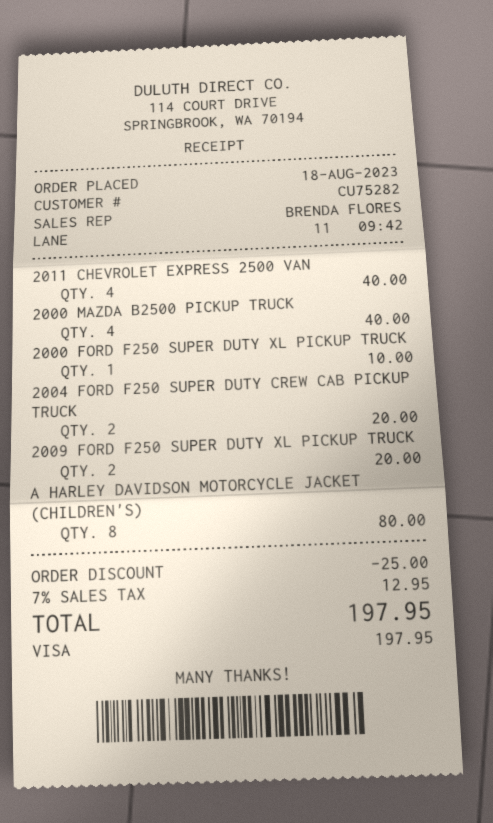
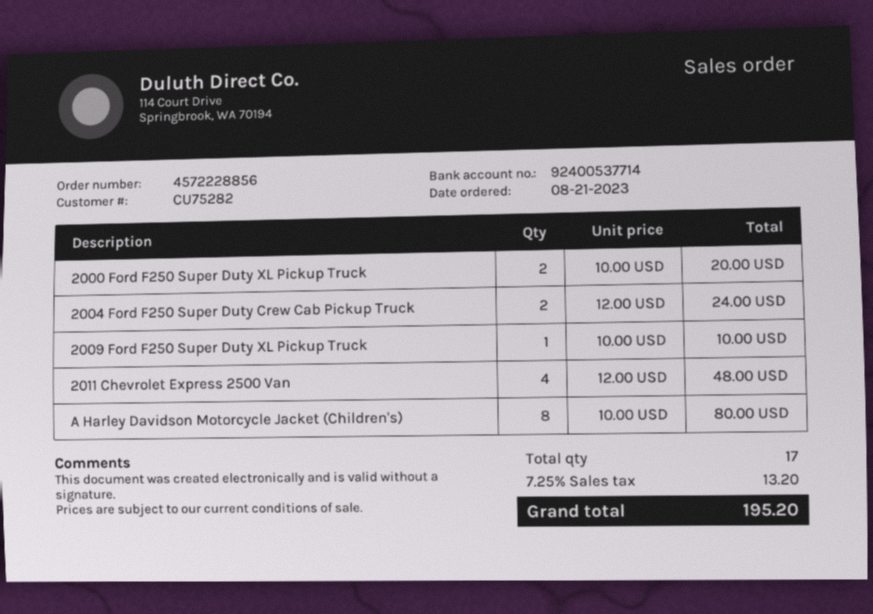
order date: 2023-08-18 -> 2023-08-21
2011 CHEVROLET EXPRESS 2500 VAN: 4 for 40.00 -> 4 for 48.00
2000 MAZDA B2500 PICKUP TRUCK: 4 for 40.00 -> none
2000 FORD F250 SUPER DUTY XL PICKUP TRUCK: 1 for 10.00 -> 2 for 20.00
2004 FORD F250 SUPER DUTY CREW CAB PICKUP TRUCK: 2 for 20.00 -> 2 for 24.00
2009 FORD F250 SUPER DUTY XL PICKUP TRUCK: 2 for 20.00 -> 1 for 10.00
discount: 25.00 -> none
tax: 7% = 12.95 -> 7.25% = 13.20
total: 197.95 -> 195.20

